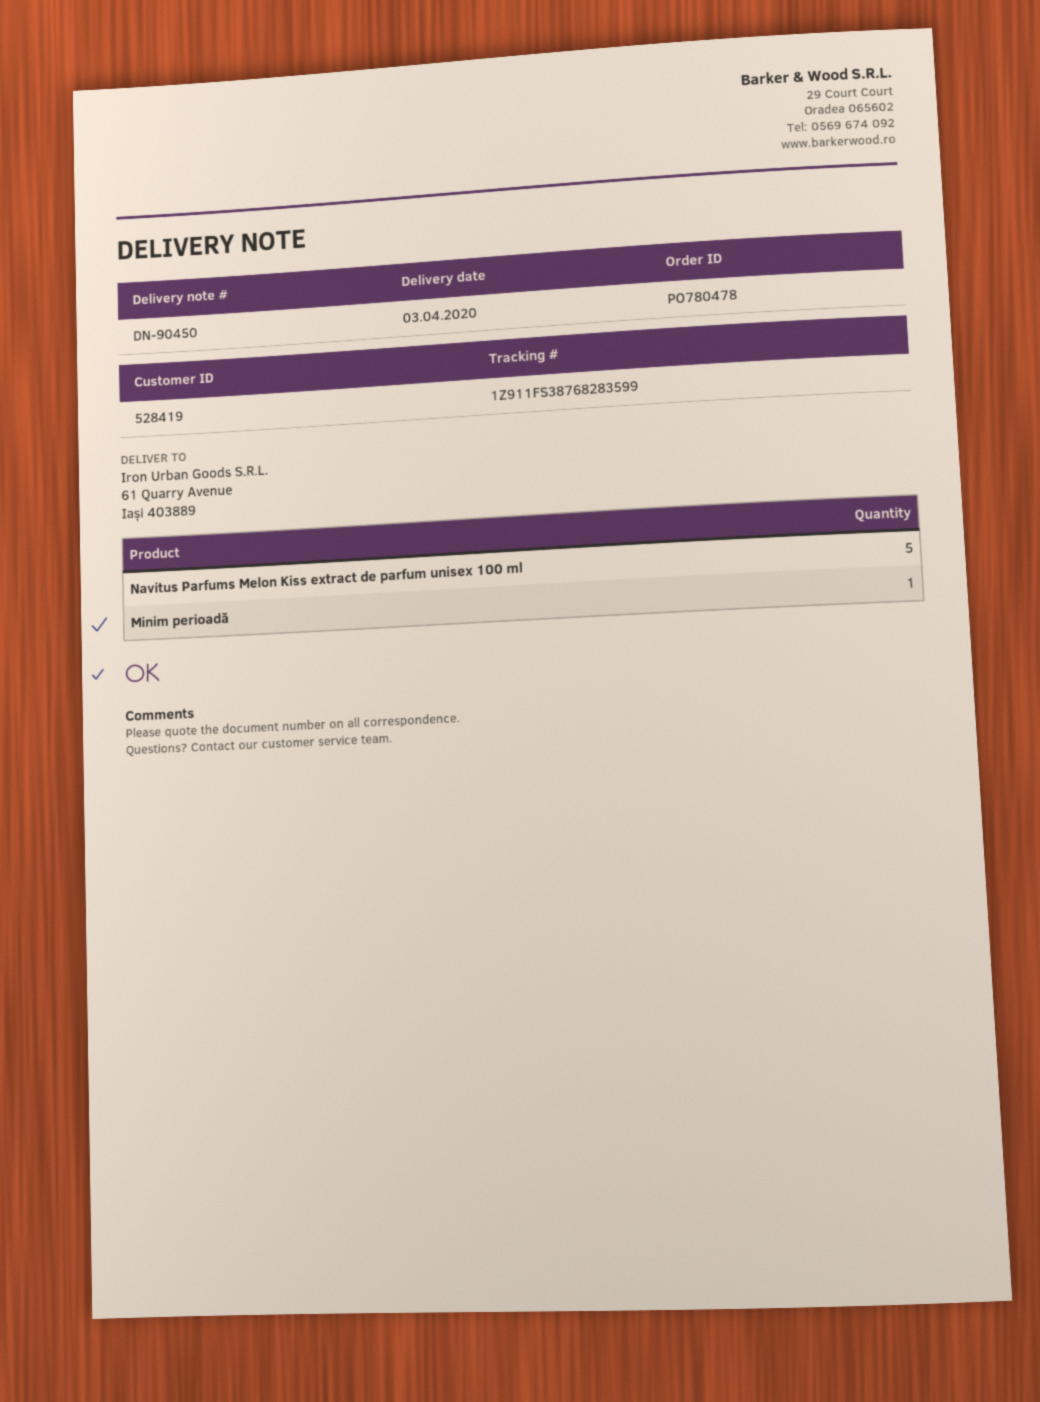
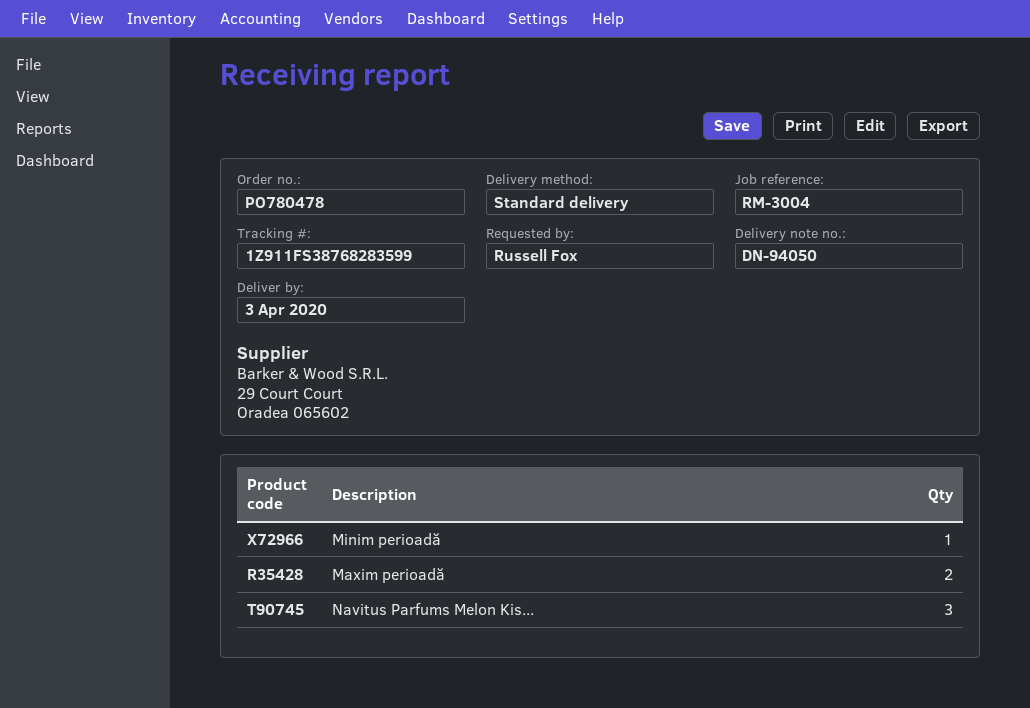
delivery note number: DN-90450 -> DN-94050
Navitus Parfums Melon Kiss extract de parfum unisex 100 ml: 5 -> 3
Maxim perioadă: none -> 2

